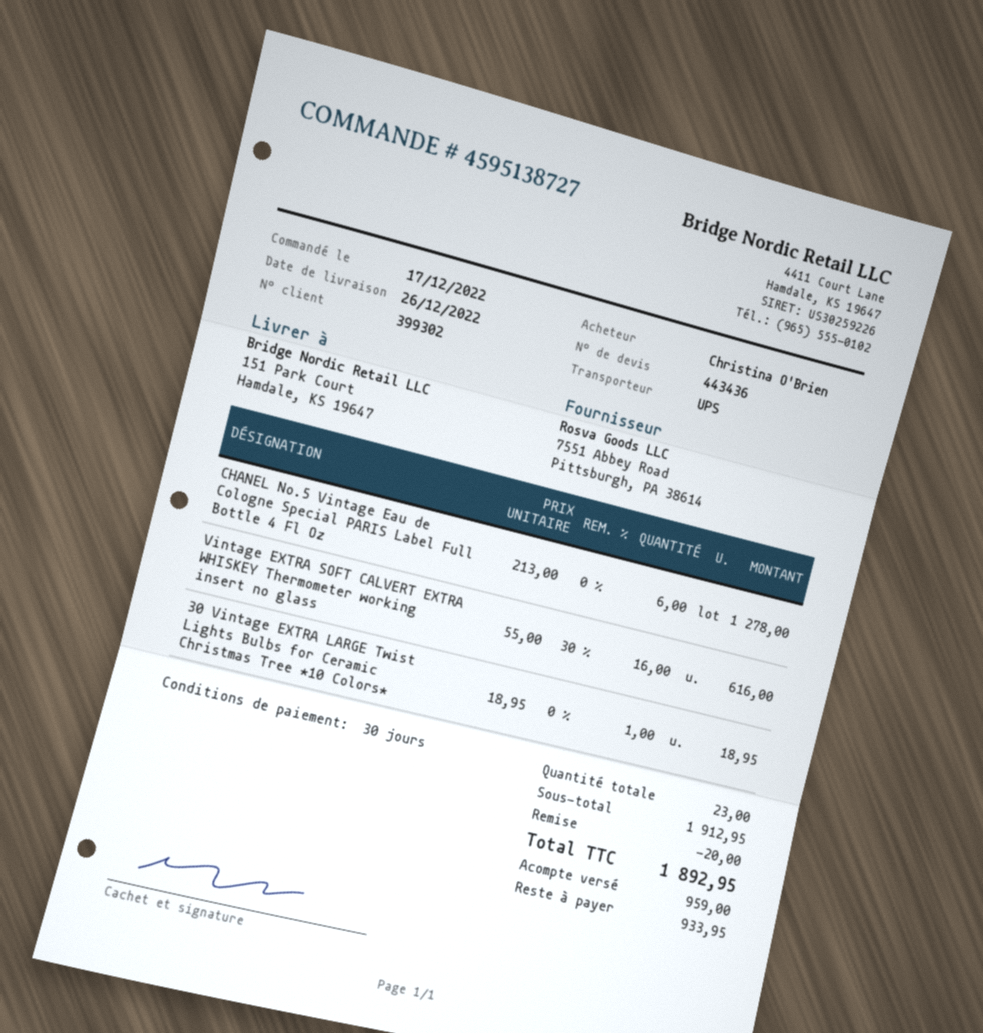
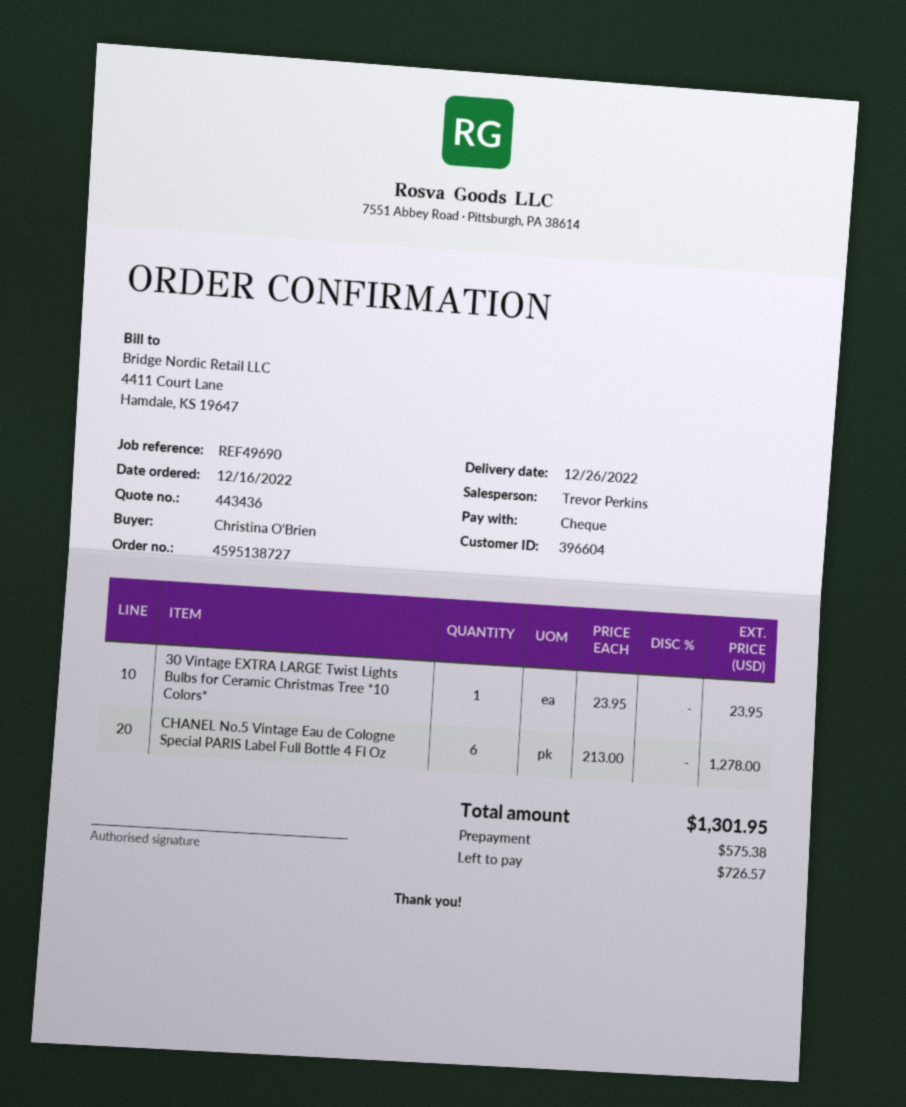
order date: 2022-12-17 -> 2022-12-16
customer number: 399302 -> 396604
Vintage EXTRA SOFT CALVERT EXTRA WHISKEY Thermometer working insert no glass: 16 x 55.00 - 30% = 616.00 -> none
30 Vintage EXTRA LARGE Twist Lights Bulbs for Ceramic Christmas Tree *10 Colors*: 1 x 18.95 = 18.95 -> 1 x 23.95 = 23.95
discount: 20.00 -> none
total: 1892.95 -> 1301.95
deposit: 959.00 -> 575.38
balance: 933.95 -> 726.57

